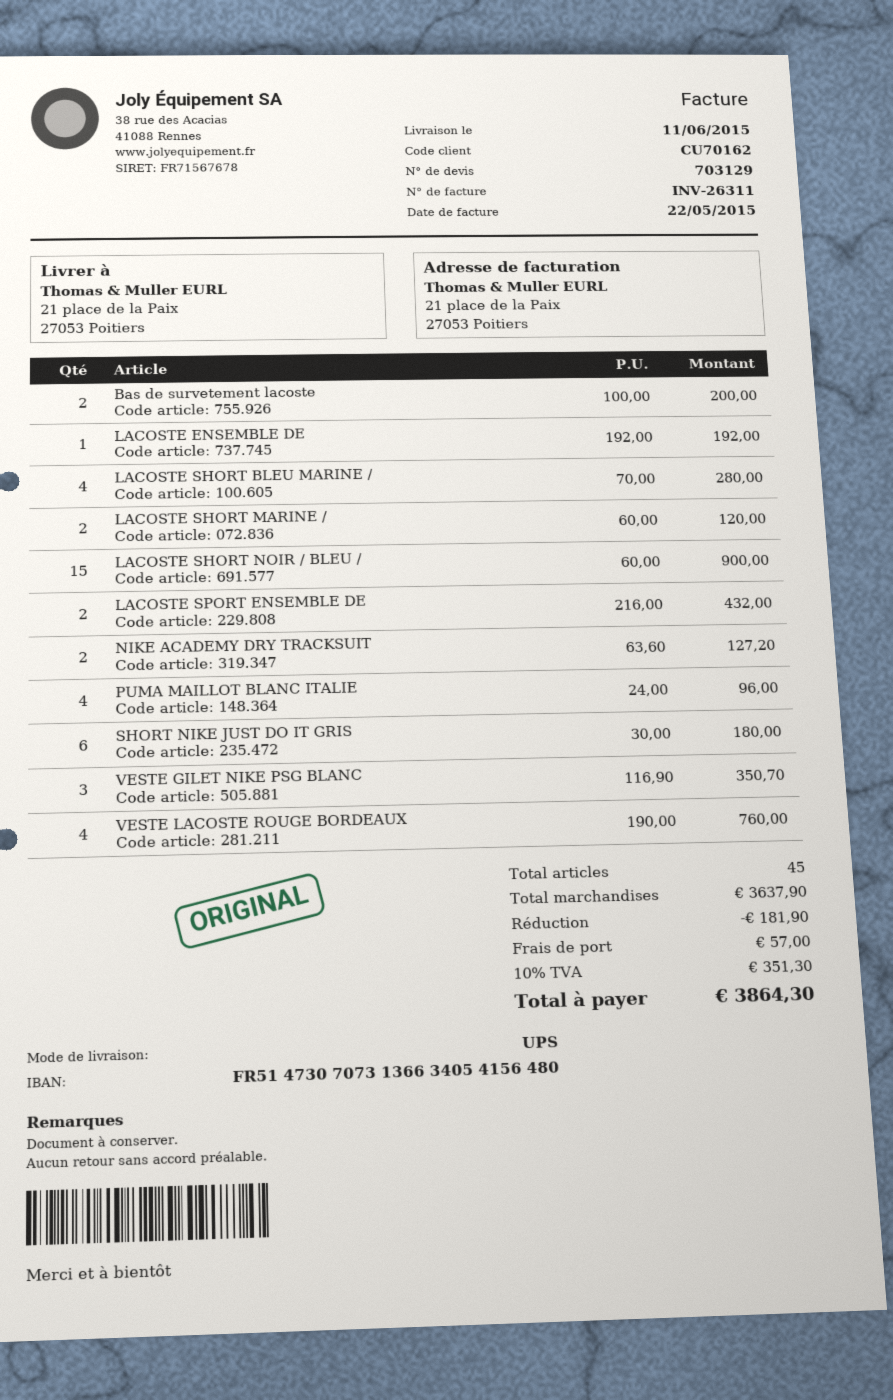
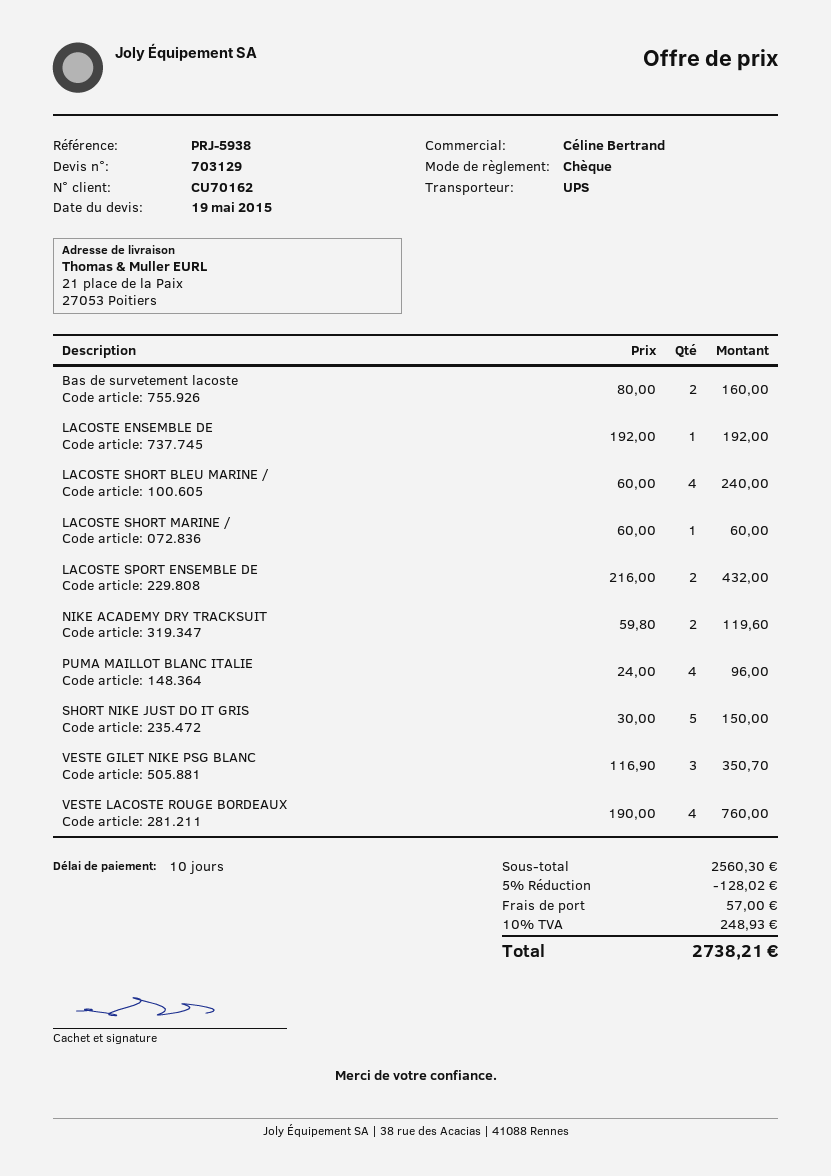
Bas de survetement lacoste: 2 x 100.00 = 200.00 -> 2 x 80.00 = 160.00
LACOSTE SHORT BLEU MARINE /: 4 x 70.00 = 280.00 -> 4 x 60.00 = 240.00
LACOSTE SHORT MARINE /: 2 x 60.00 = 120.00 -> 1 x 60.00 = 60.00
LACOSTE SHORT NOIR / BLEU /: 15 x 60.00 = 900.00 -> none
NIKE ACADEMY DRY TRACKSUIT: 2 x 63.60 = 127.20 -> 2 x 59.80 = 119.60
SHORT NIKE JUST DO IT GRIS: 6 x 30.00 = 180.00 -> 5 x 30.00 = 150.00
subtotal: 3637.90 -> 2560.30
discount: 181.90 -> 128.02
tax: 10% = 351.30 -> 10% = 248.93
total: 3864.30 -> 2738.21

